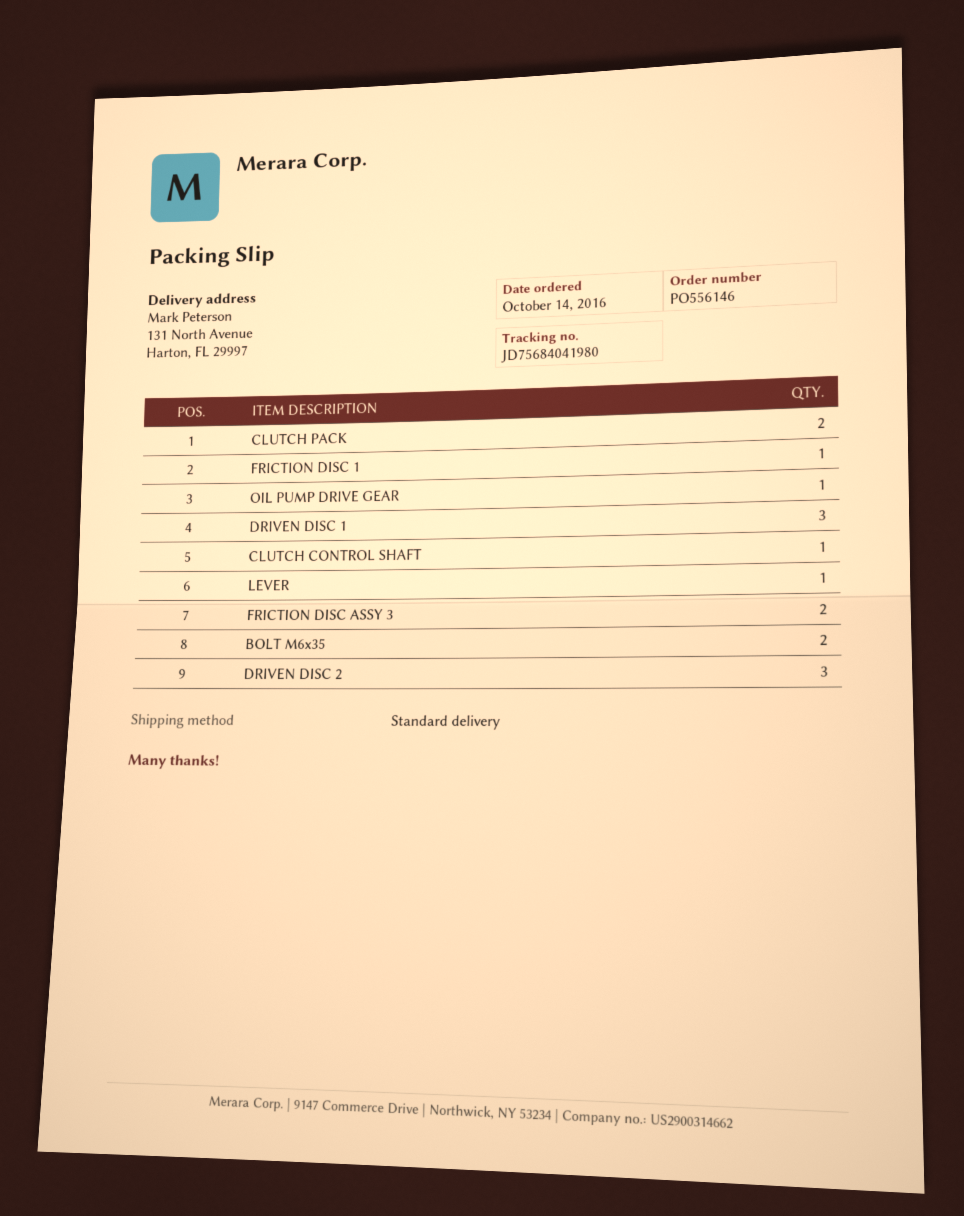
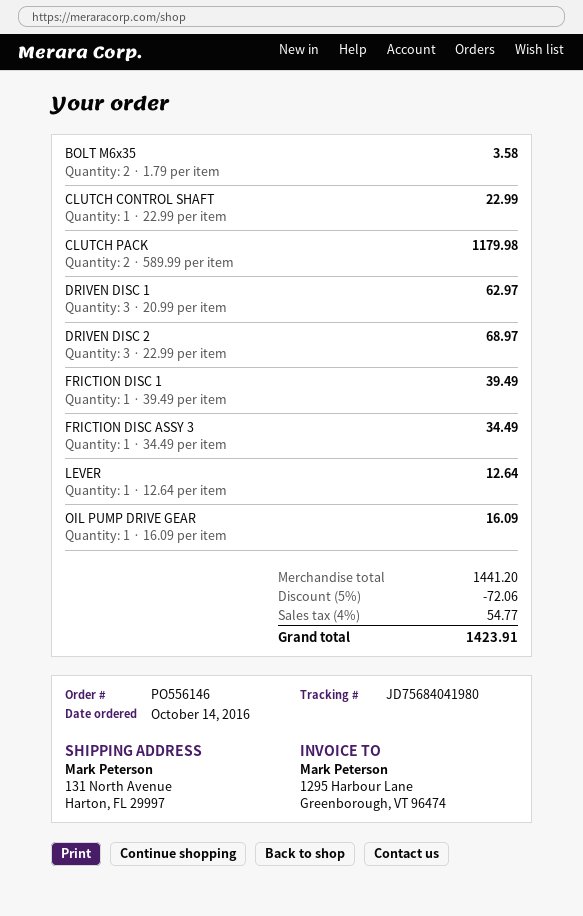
FRICTION DISC ASSY 3: 2 -> 1

